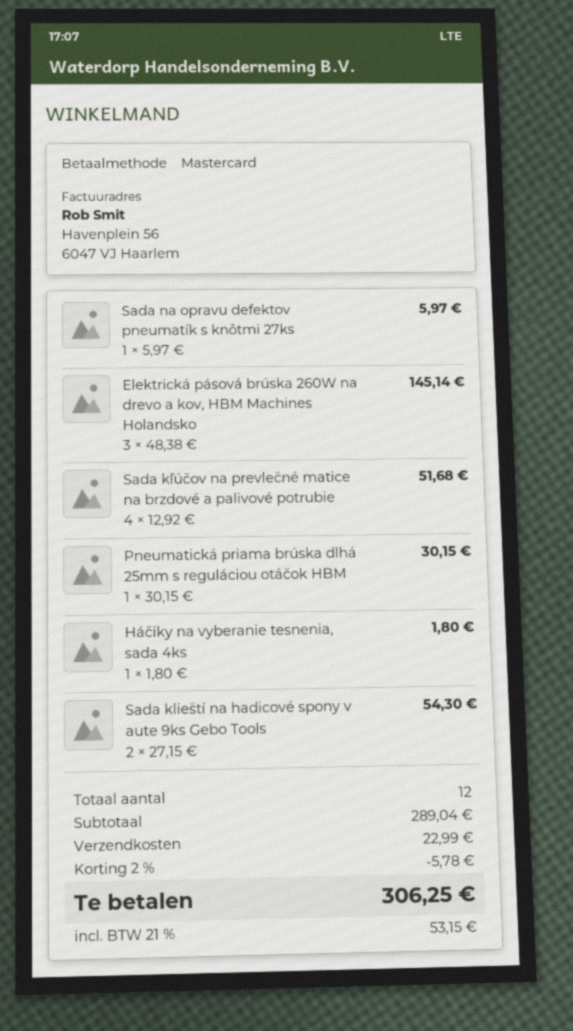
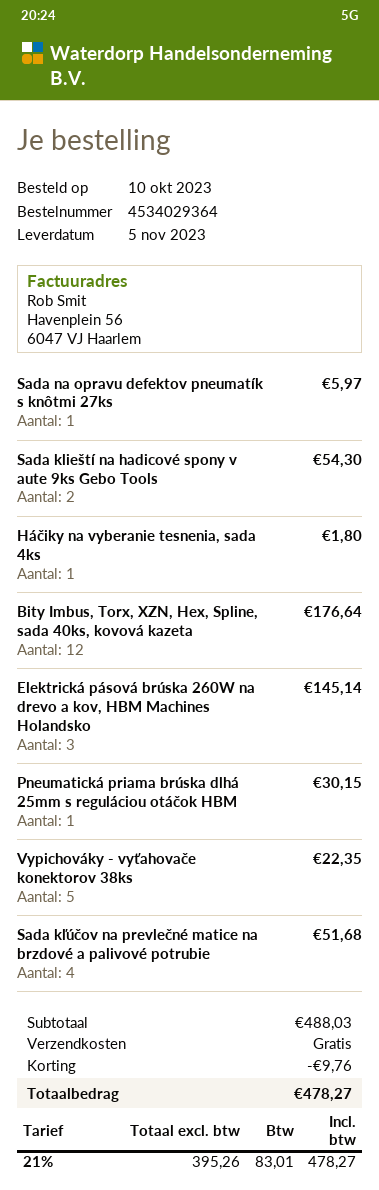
Bity Imbus, Torx, XZN, Hex, Spline, sada 40ks, kovová kazeta: none -> 12 for 176.64
Vypichováky - vyťahovače konektorov 38ks: none -> 5 for 22.35
subtotal: 289.04 -> 488.03
discount: 5.78 -> 9.76
shipping: 22.99 -> 0.00
tax: 21% = 53.15 -> 21% = 83.01
total: 306.25 -> 478.27

